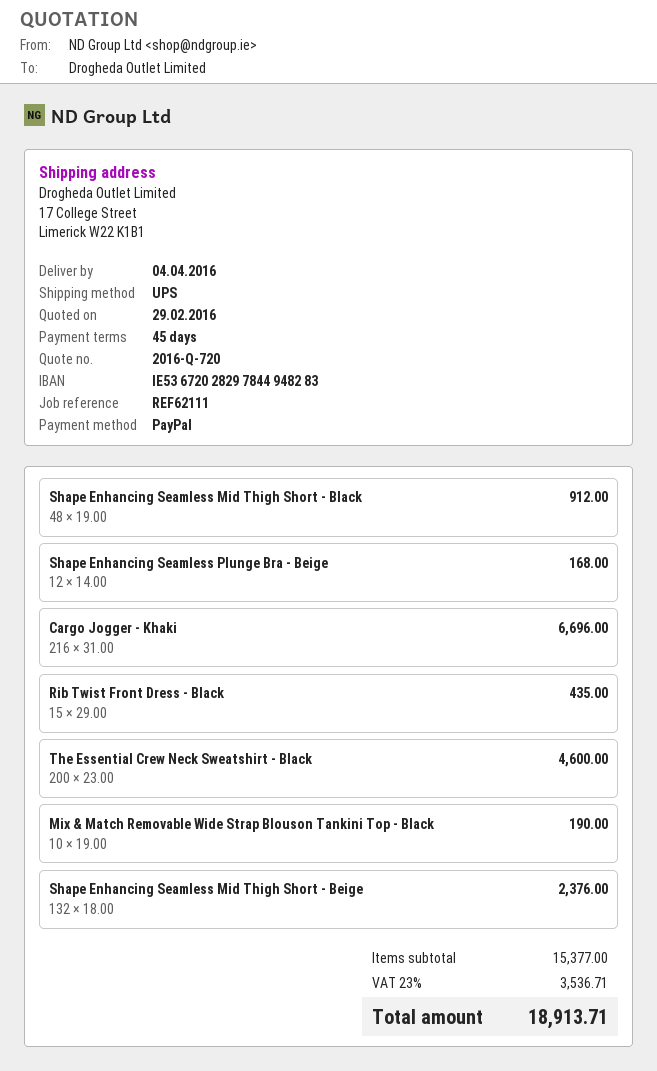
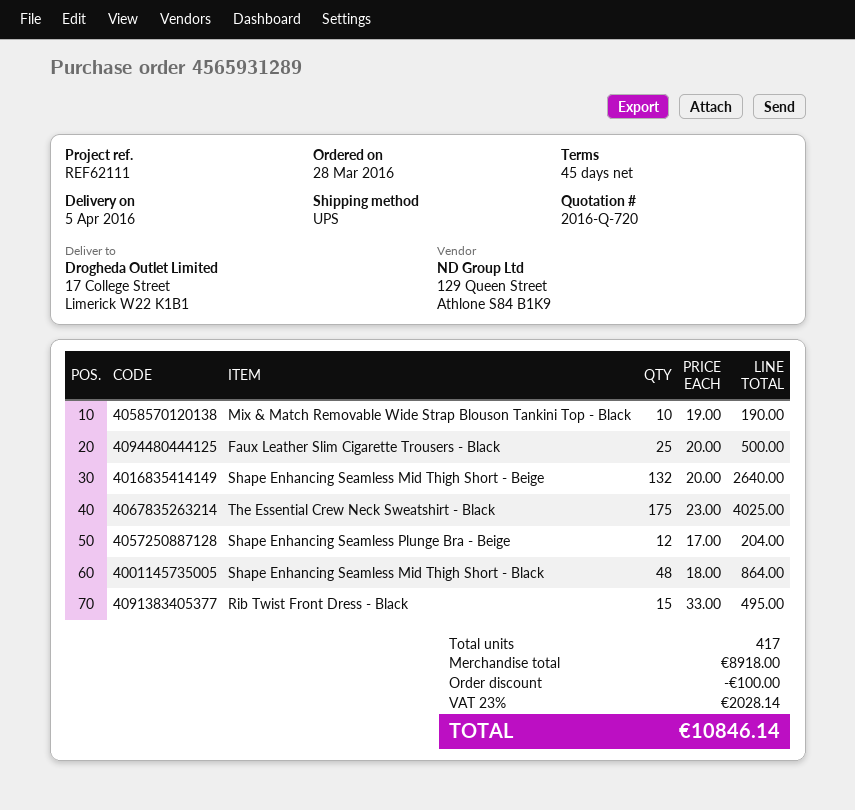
delivery date: 2016-04-04 -> 2016-04-05
Shape Enhancing Seamless Mid Thigh Short - Black: 48 x 19.00 = 912.00 -> 48 x 18.00 = 864.00
Shape Enhancing Seamless Plunge Bra - Beige: 12 x 14.00 = 168.00 -> 12 x 17.00 = 204.00
Cargo Jogger - Khaki: 216 x 31.00 = 6696.00 -> none
Rib Twist Front Dress - Black: 15 x 29.00 = 435.00 -> 15 x 33.00 = 495.00
The Essential Crew Neck Sweatshirt - Black: 200 x 23.00 = 4600.00 -> 175 x 23.00 = 4025.00
Shape Enhancing Seamless Mid Thigh Short - Beige: 132 x 18.00 = 2376.00 -> 132 x 20.00 = 2640.00
Faux Leather Slim Cigarette Trousers - Black: none -> 25 x 20.00 = 500.00
subtotal: 15377.00 -> 8918.00
discount: none -> 100.00
tax: 23% = 3536.71 -> 23% = 2028.14
total: 18913.71 -> 10846.14

